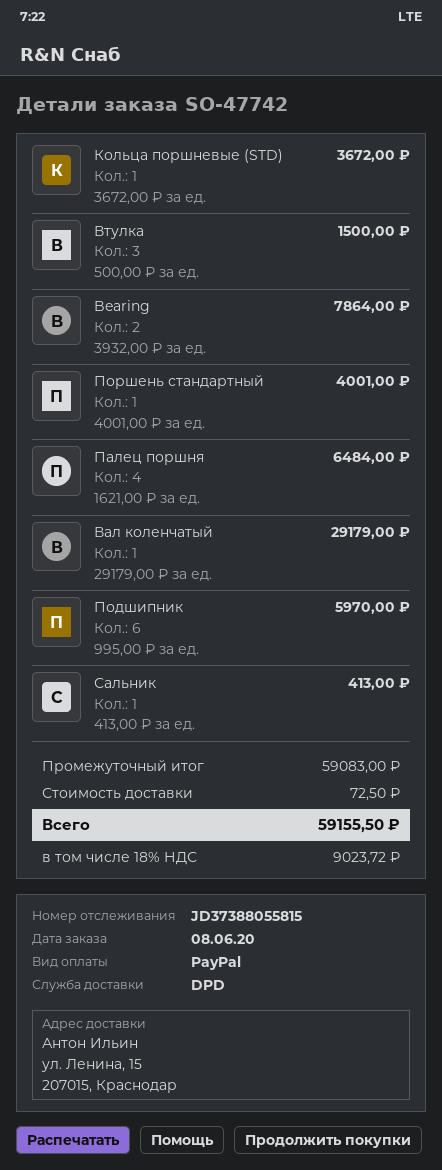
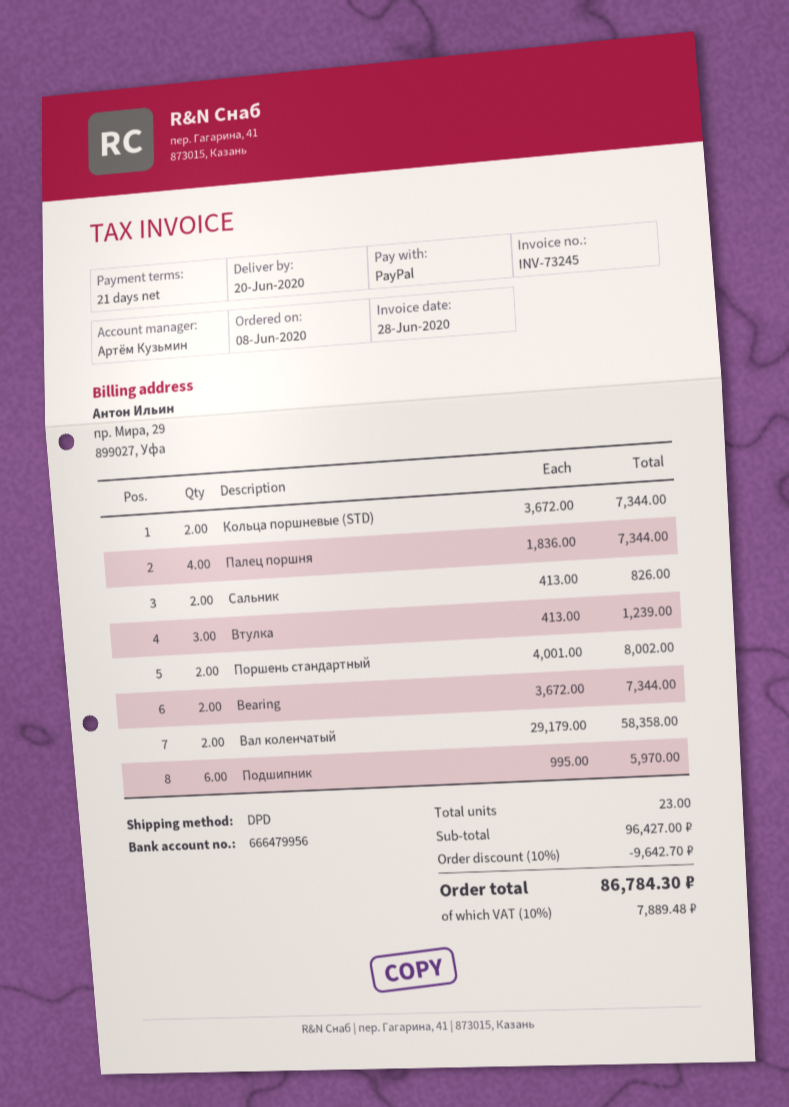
Кольца поршневые (STD): 1 x 3672.00 = 3672.00 -> 2 x 3672.00 = 7344.00
Втулка: 3 x 500.00 = 1500.00 -> 3 x 413.00 = 1239.00
Bearing: 2 x 3932.00 = 7864.00 -> 2 x 3672.00 = 7344.00
Поршень стандартный: 1 x 4001.00 = 4001.00 -> 2 x 4001.00 = 8002.00
Палец поршня: 4 x 1621.00 = 6484.00 -> 4 x 1836.00 = 7344.00
Вал коленчатый: 1 x 29179.00 = 29179.00 -> 2 x 29179.00 = 58358.00
Сальник: 1 x 413.00 = 413.00 -> 2 x 413.00 = 826.00
subtotal: 59083.00 -> 96427.00
discount: none -> 10% = 9642.70
shipping: 72.50 -> none
tax: 18% = 9023.72 -> 10% = 7889.48
total: 59155.50 -> 86784.30

